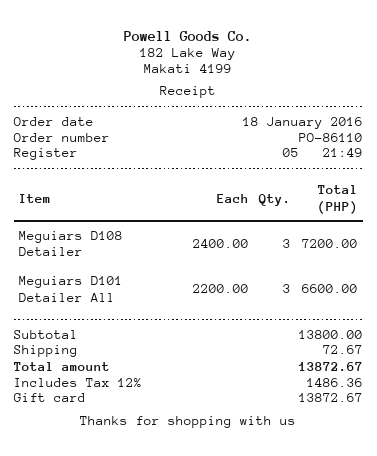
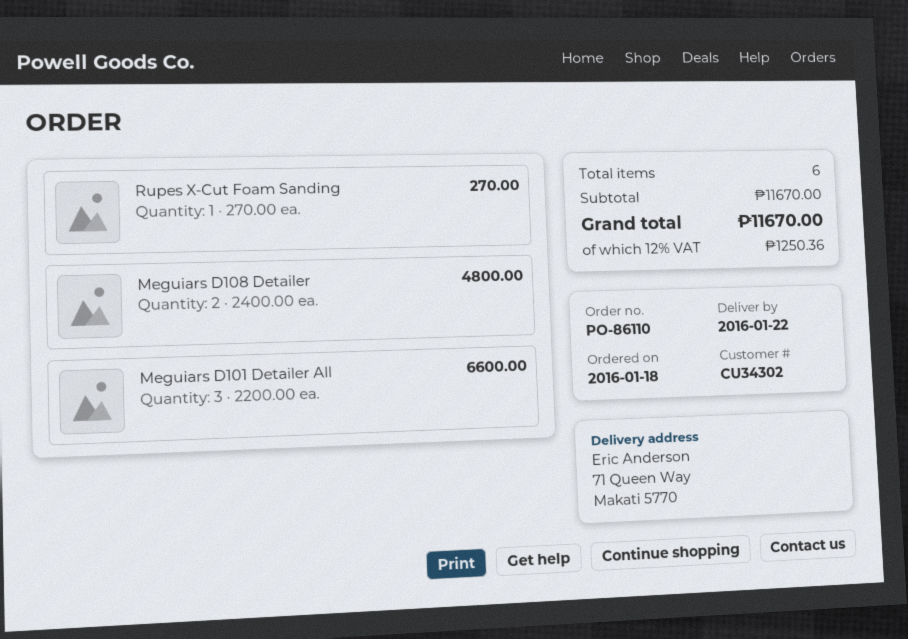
Meguiars D108 Detailer: 3 x 2400.00 = 7200.00 -> 2 x 2400.00 = 4800.00
Rupes X-Cut Foam Sanding: none -> 1 x 270.00 = 270.00
subtotal: 13800.00 -> 11670.00
shipping: 72.67 -> none
tax: 12% = 1486.36 -> 12% = 1250.36
total: 13872.67 -> 11670.00

